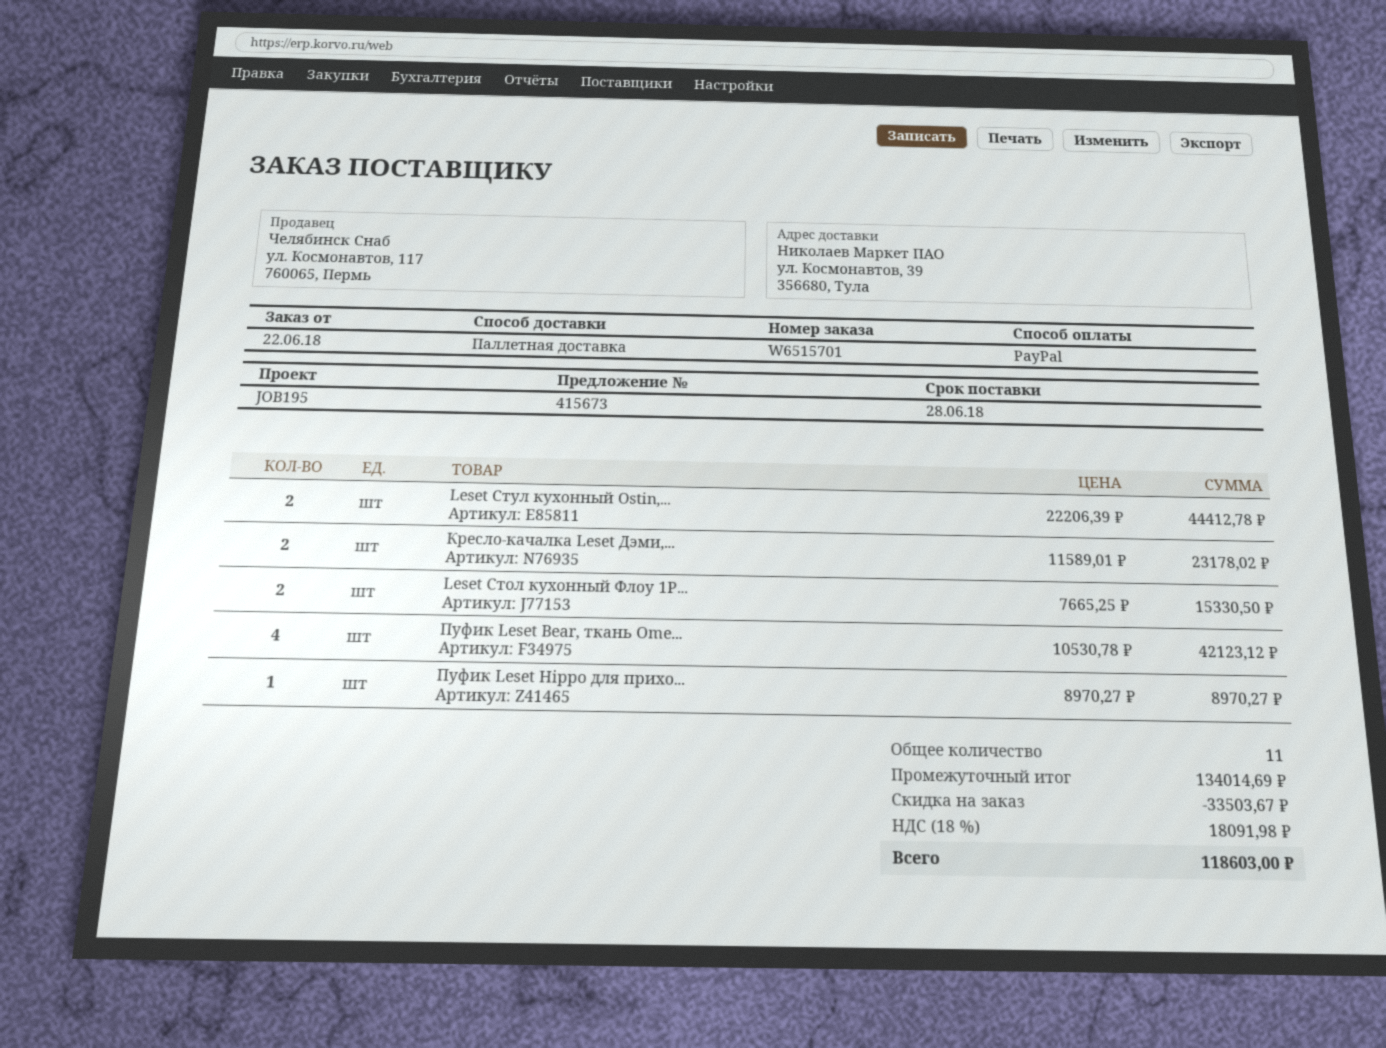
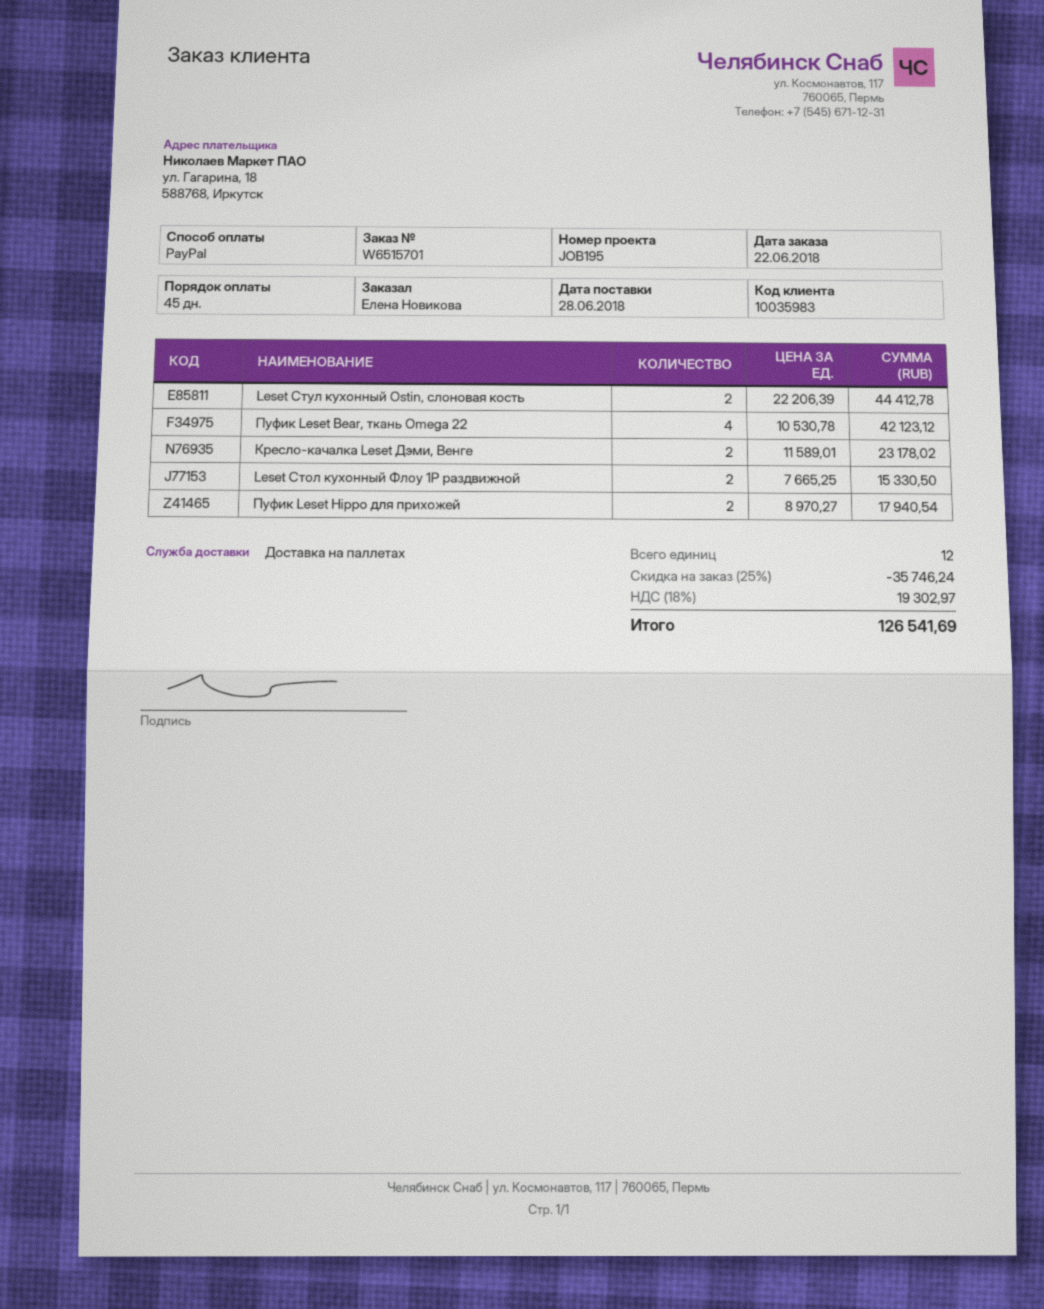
Пуфик Leset Hippo для прихо...: 1 x 8970.27 = 8970.27 -> 2 x 8970.27 = 17940.54
total quantity: 11 -> 12
discount: 33503.67 -> 35746.24
tax: 18% = 18091.98 -> 18% = 19302.97
total: 118603.00 -> 126541.69

